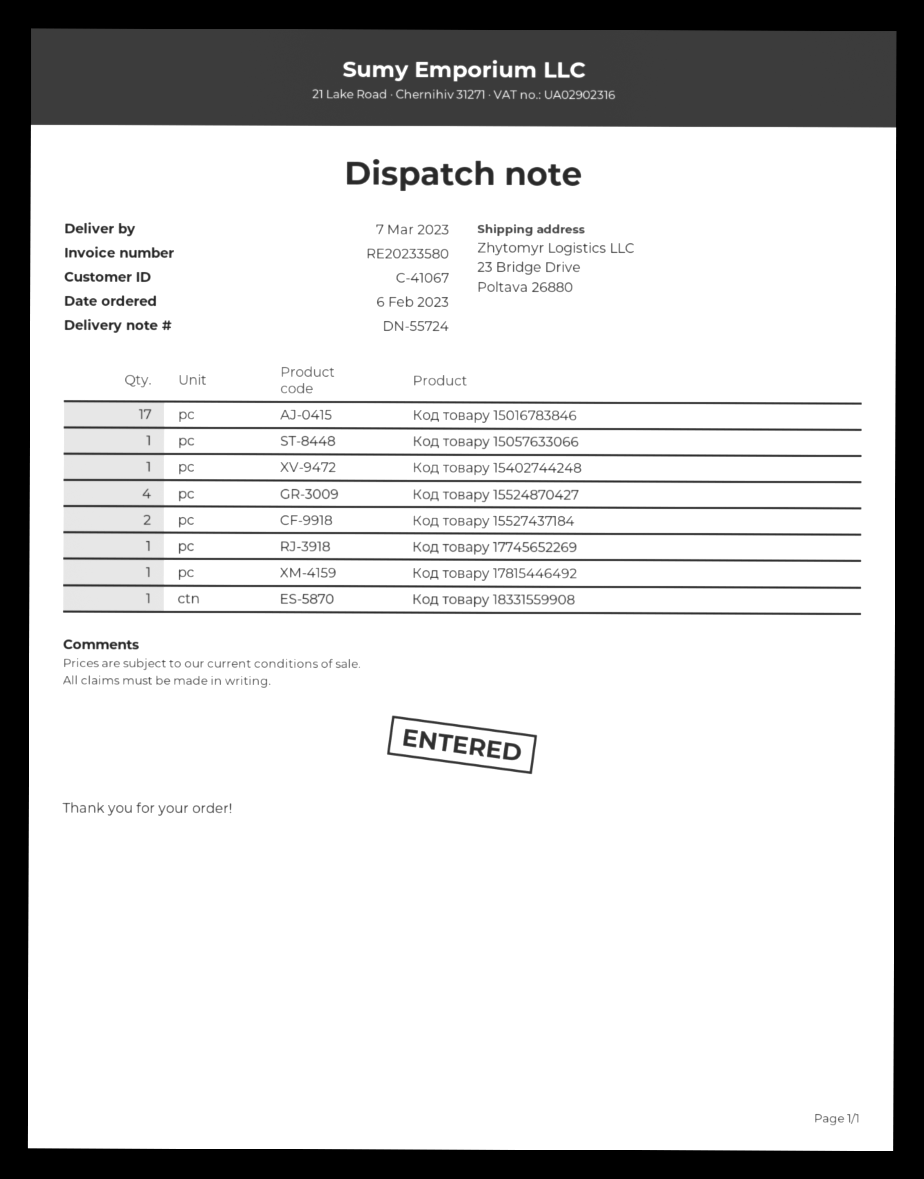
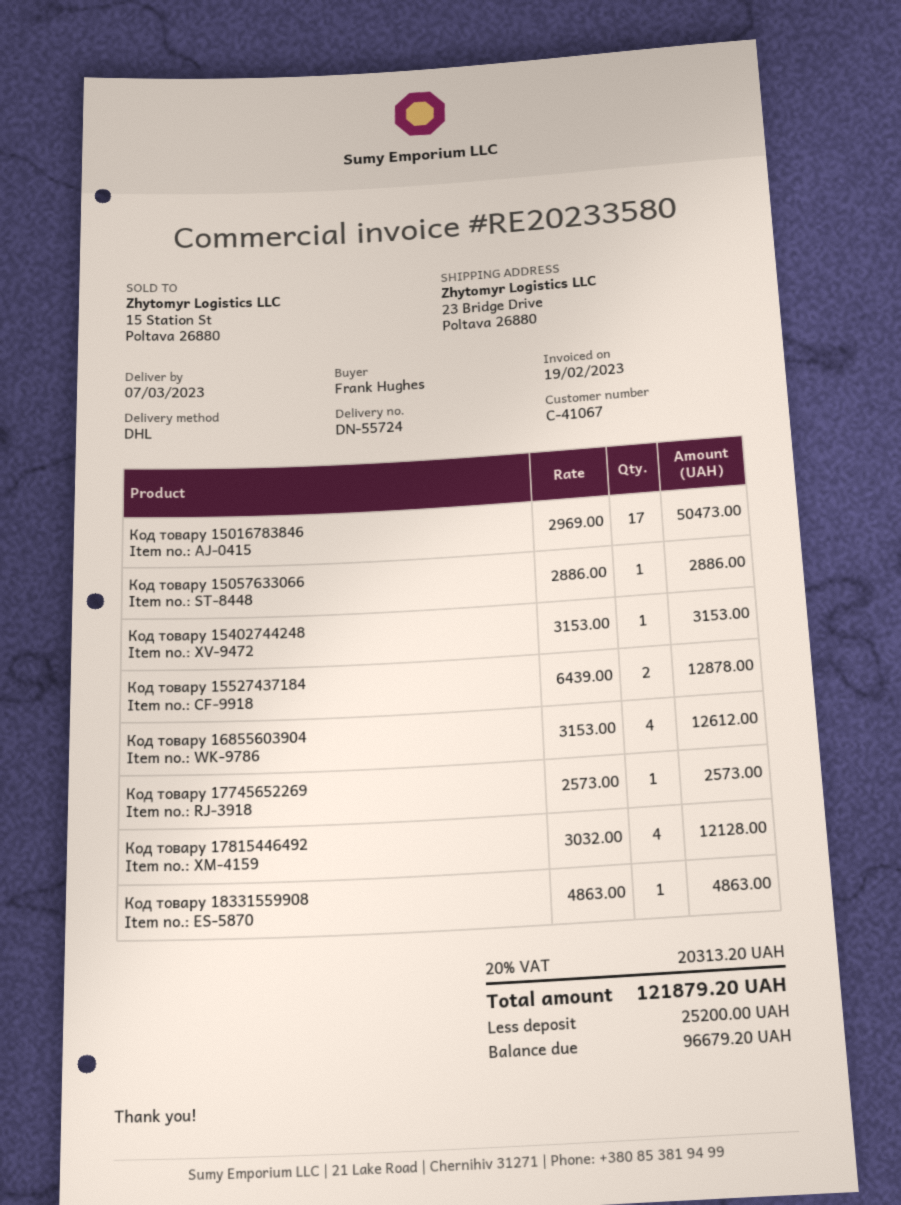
Код товару 15524870427: 4 -> none
Код товару 17815446492: 1 -> 4
Код товару 16855603904: none -> 4

